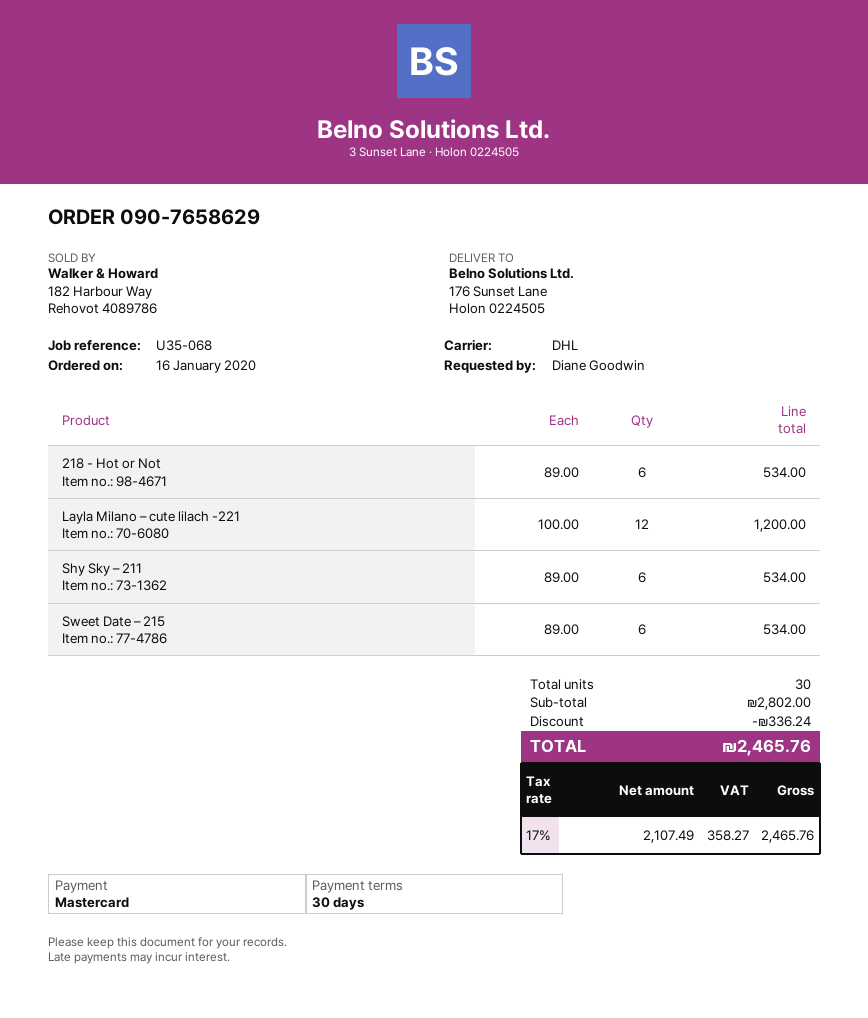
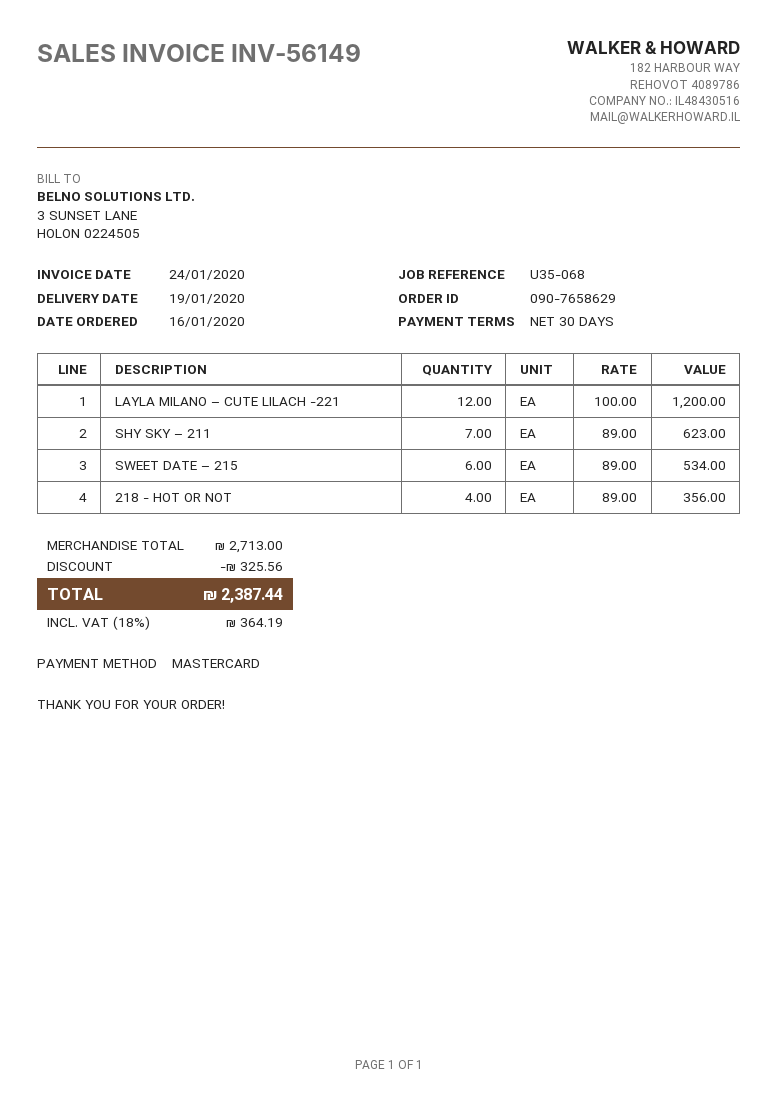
218 - Hot or Not: 6 x 89.00 = 534.00 -> 4 x 89.00 = 356.00
Shy Sky – 211: 6 x 89.00 = 534.00 -> 7 x 89.00 = 623.00
subtotal: 2802.00 -> 2713.00
discount: 336.24 -> 325.56
tax: 17% = 358.27 -> 18% = 364.19
total: 2465.76 -> 2387.44

